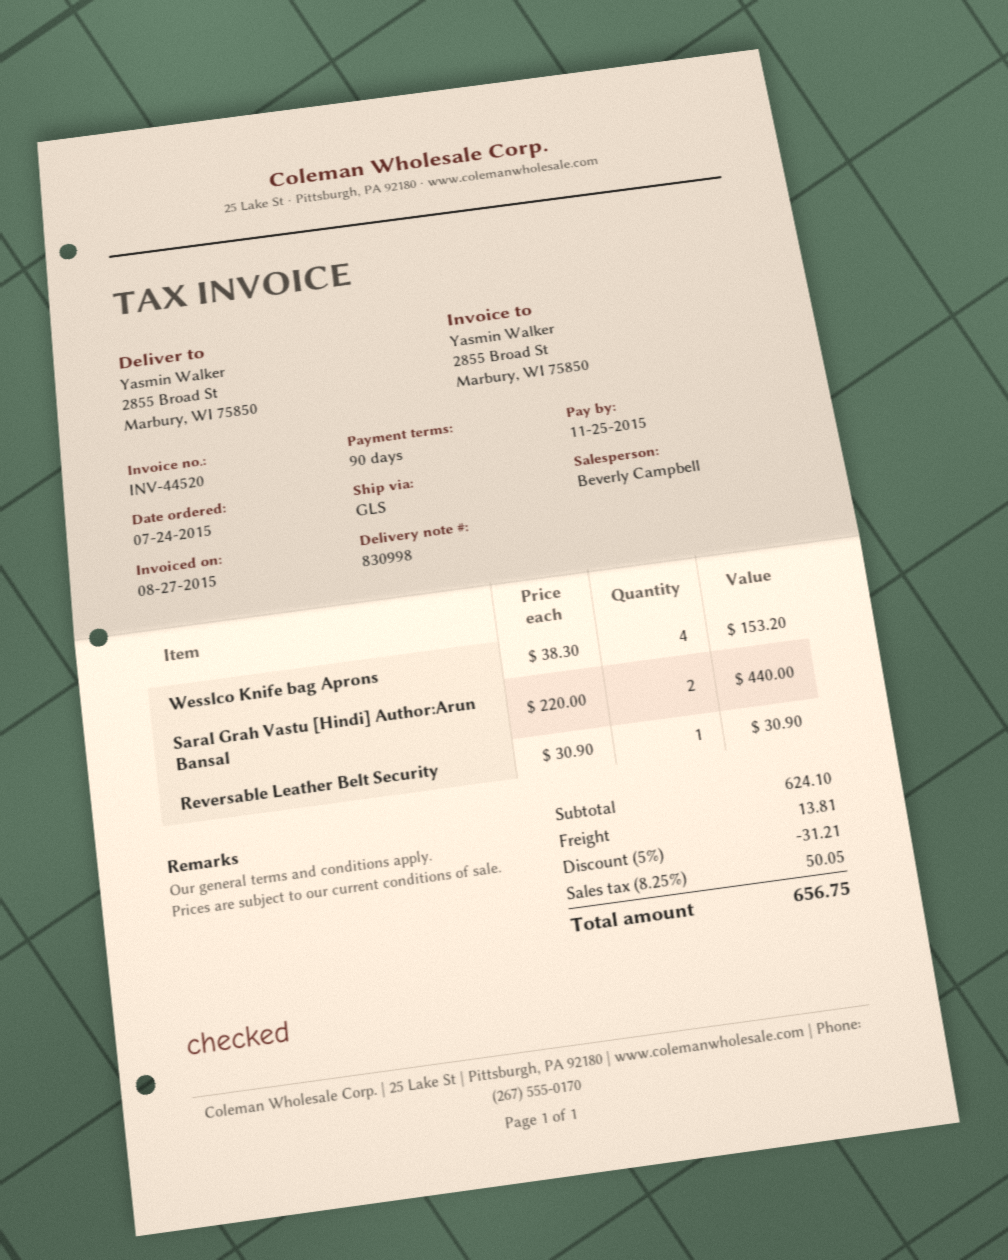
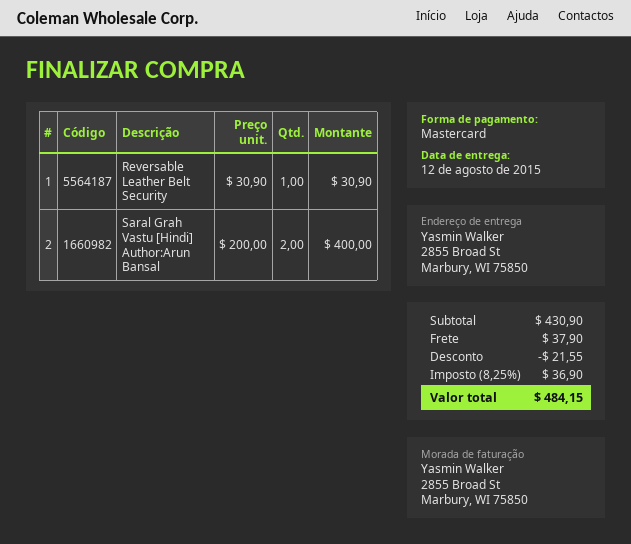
Wesslco Knife bag Aprons: 4 x 38.30 = 153.20 -> none
Saral Grah Vastu [Hindi] Author:Arun Bansal: 2 x 220.00 = 440.00 -> 2 x 200.00 = 400.00
subtotal: 624.10 -> 430.90
discount: 31.21 -> 21.55
shipping: 13.81 -> 37.90
tax: 8.25% = 50.05 -> 8.25% = 36.90
total: 656.75 -> 484.15

